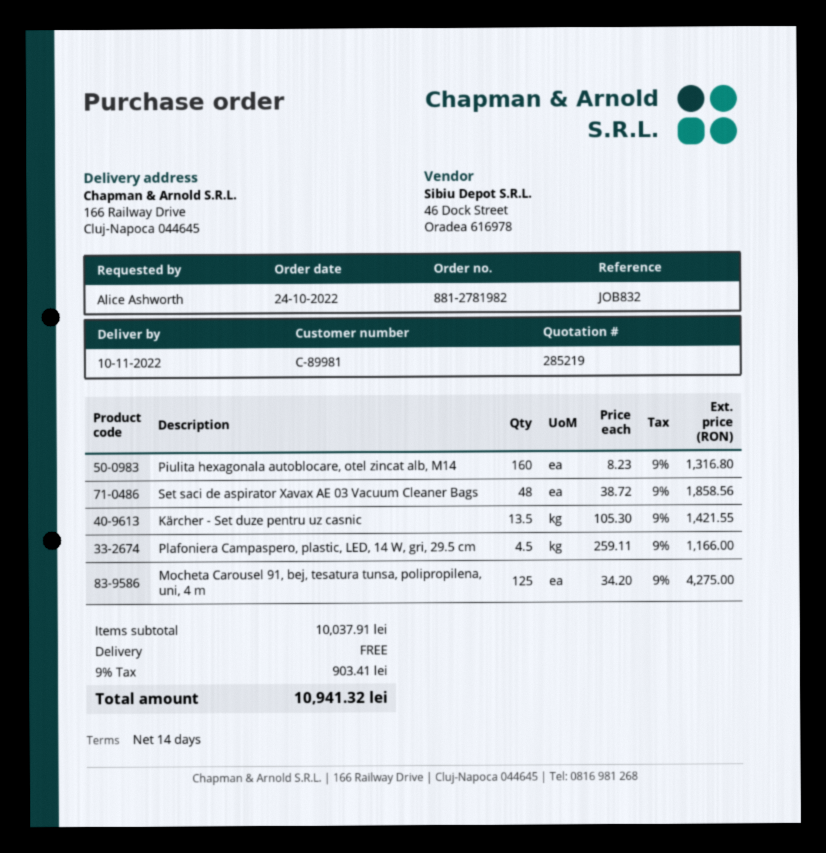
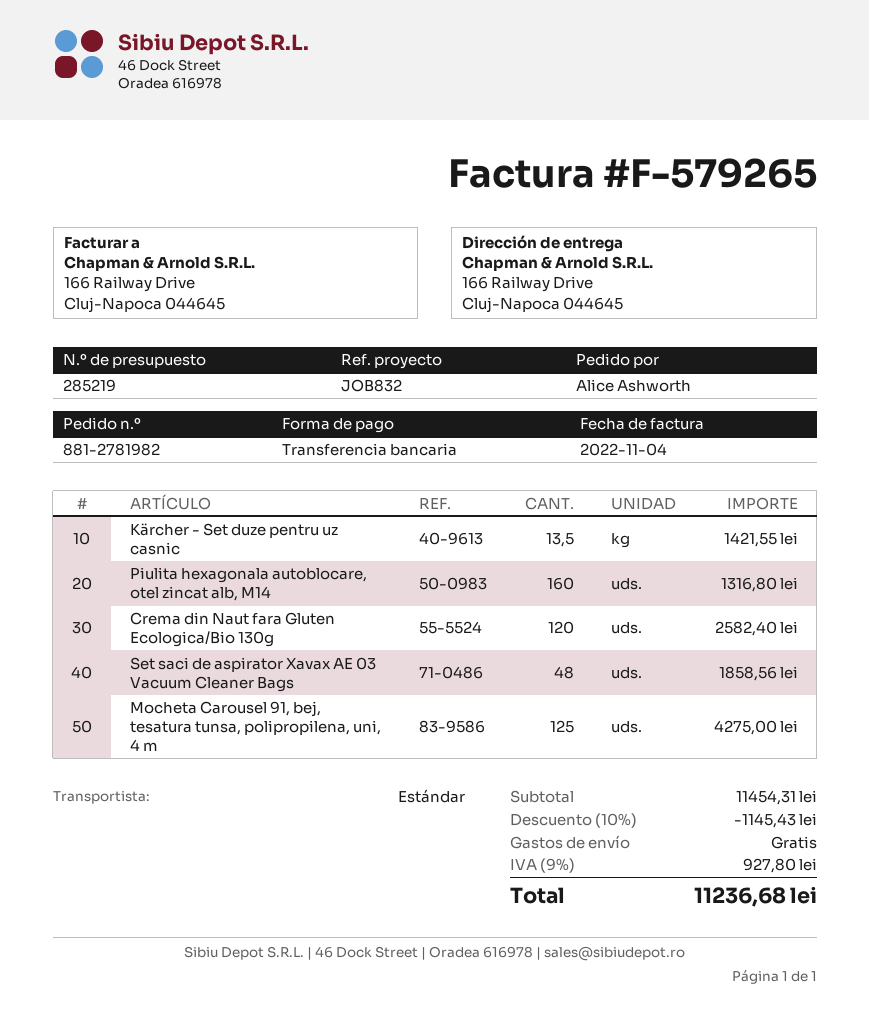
Plafoniera Campaspero, plastic, LED, 14 W, gri, 29.5 cm: 4.5 for 1166.00 -> none
Crema din Naut fara Gluten Ecologica/Bio 130g: none -> 120 for 2582.40
subtotal: 10037.91 -> 11454.31
discount: none -> 10% = 1145.43
tax: 9% = 903.41 -> 9% = 927.80
total: 10941.32 -> 11236.68

